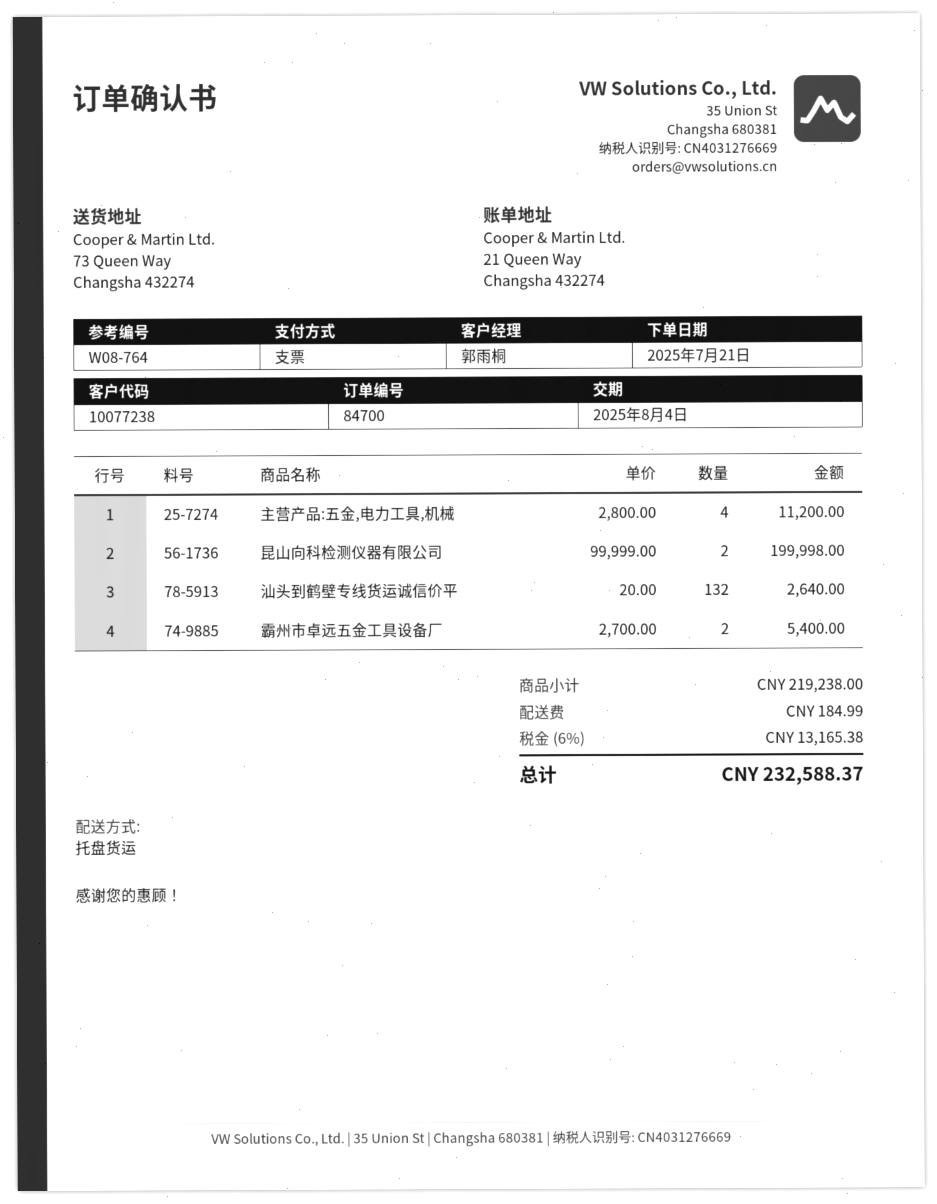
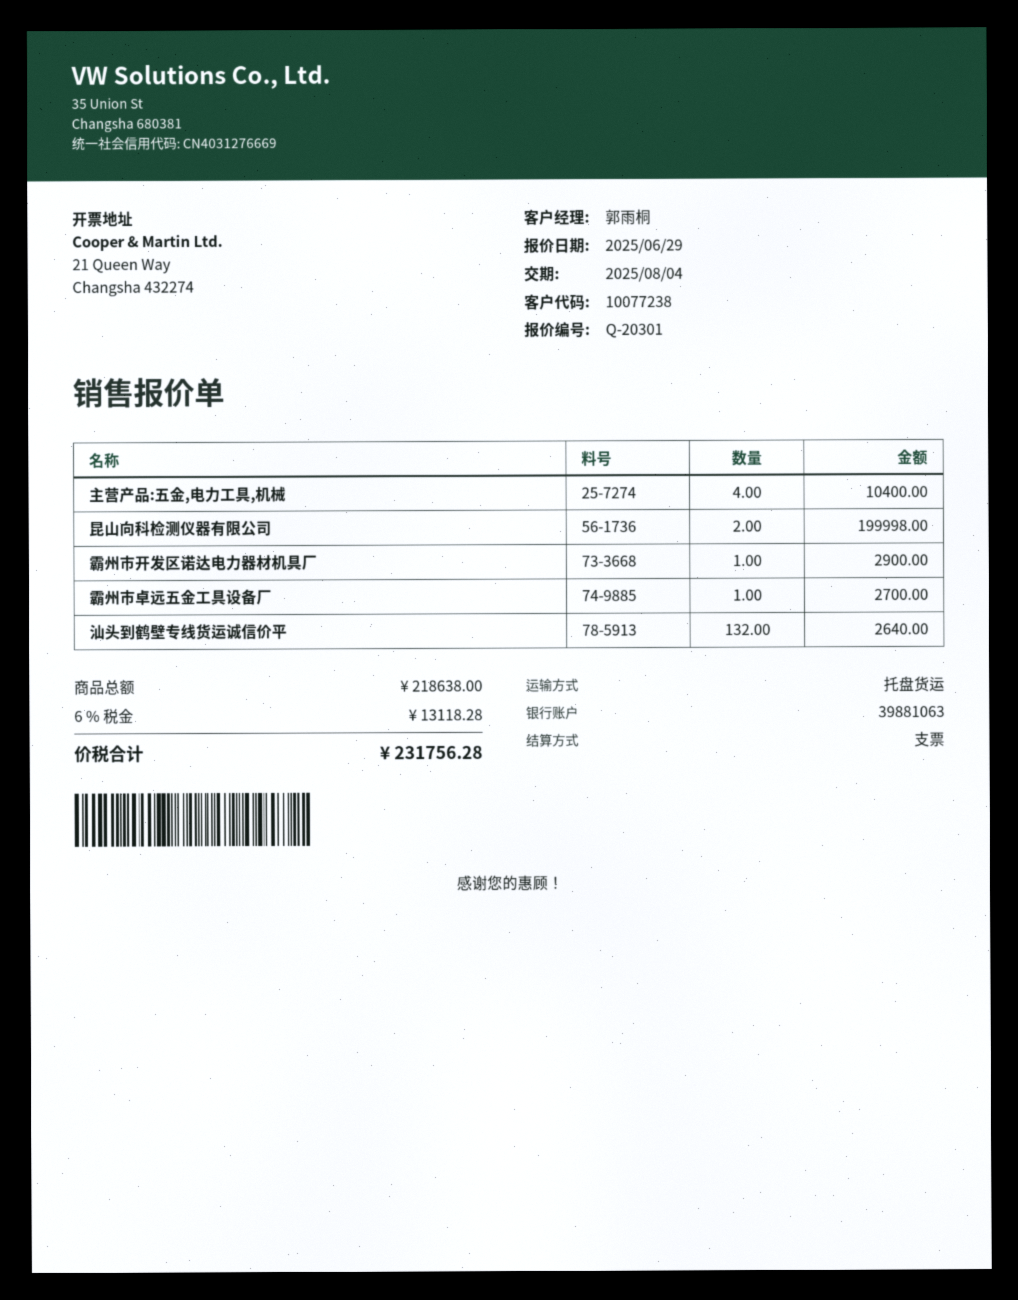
主营产品:五金,电力工具,机械: 4 for 11200.00 -> 4 for 10400.00
霸州市卓远五金工具设备厂: 2 for 5400.00 -> 1 for 2700.00
霸州市开发区诺达电力器材机具厂: none -> 1 for 2900.00
subtotal: 219238.00 -> 218638.00
shipping: 184.99 -> none
tax: 6% = 13165.38 -> 6% = 13118.28
total: 232588.37 -> 231756.28

